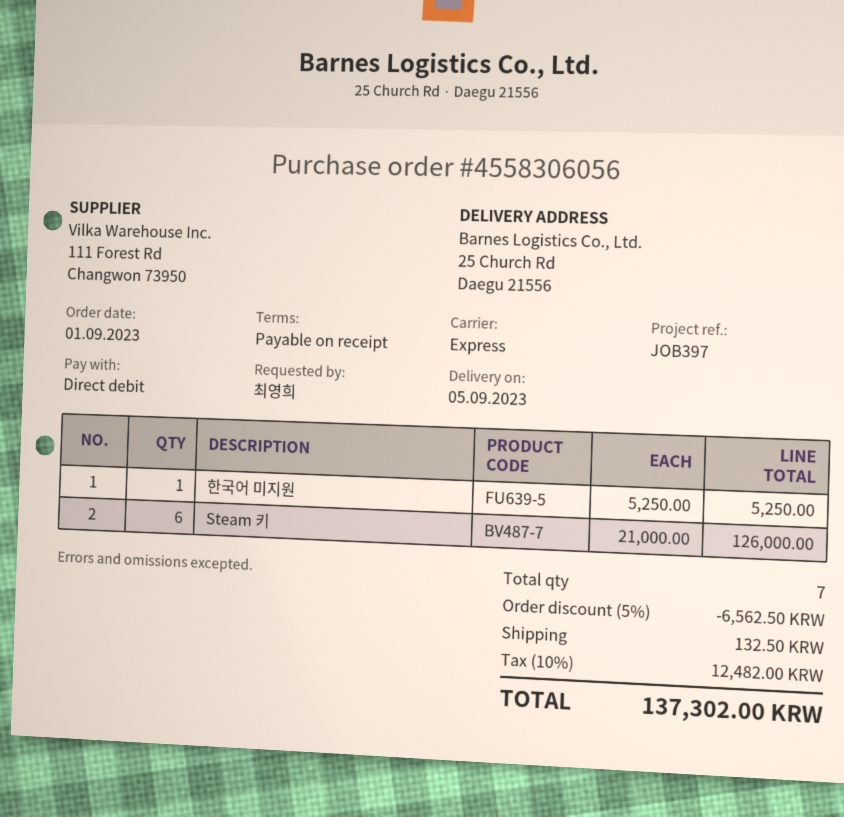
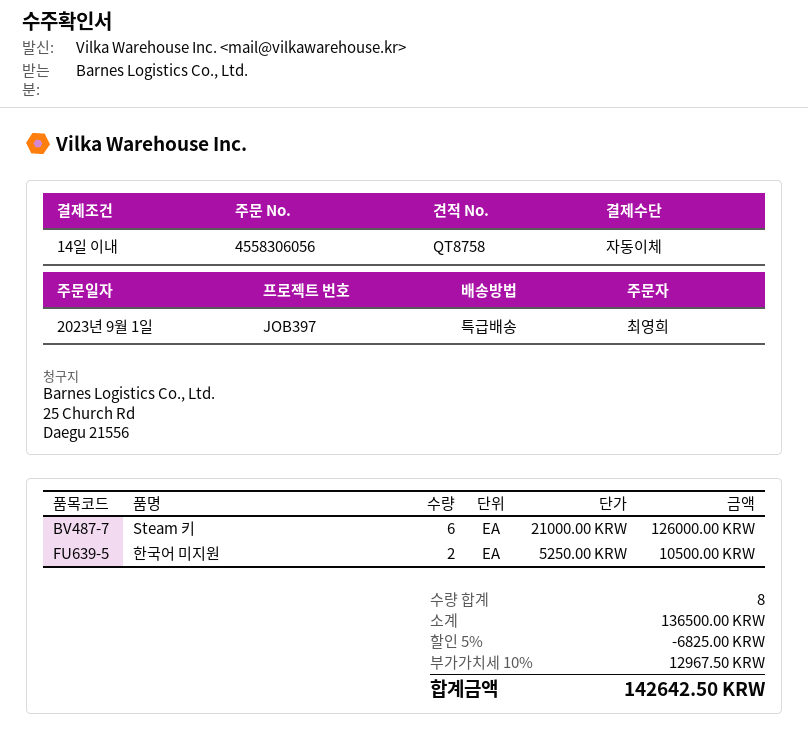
payment terms: on receipt -> 14 days
한국어 미지원: 1 x 5250.00 = 5250.00 -> 2 x 5250.00 = 10500.00
total quantity: 7 -> 8
discount: 5% = 6562.50 -> 5% = 6825.00
shipping: 132.50 -> none
tax: 10% = 12482.00 -> 10% = 12967.50
total: 137302.00 -> 142642.50

